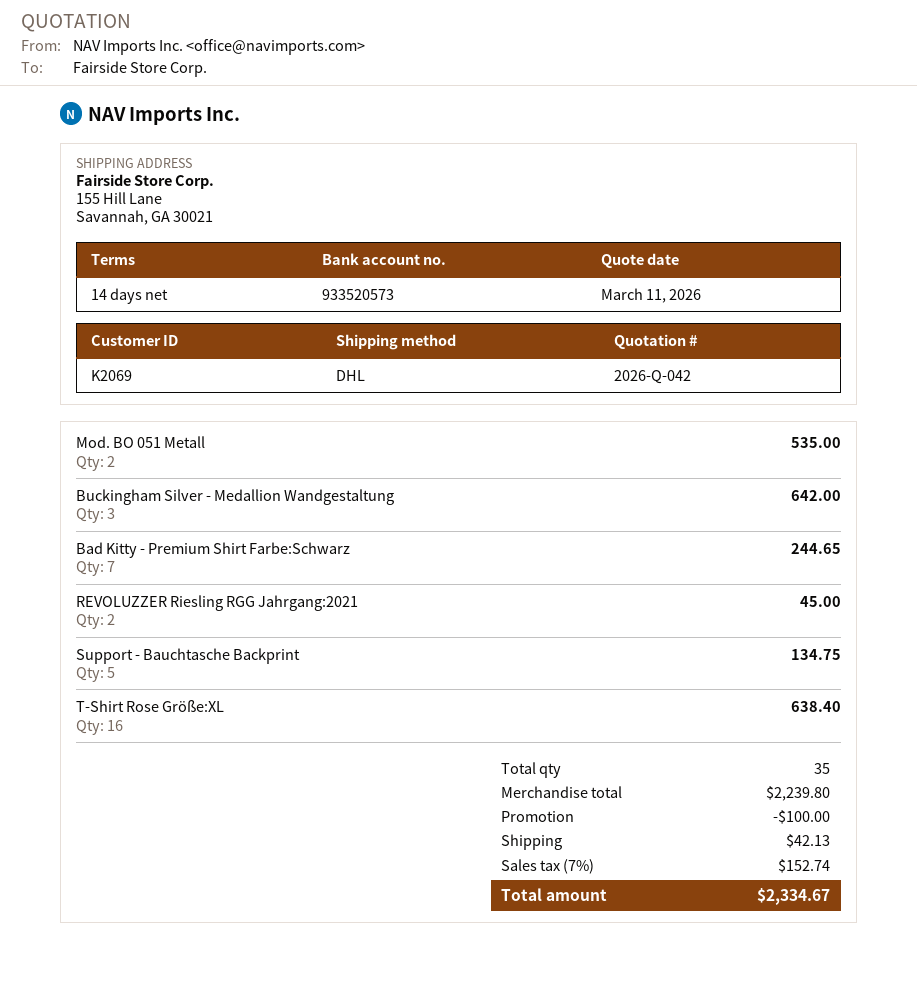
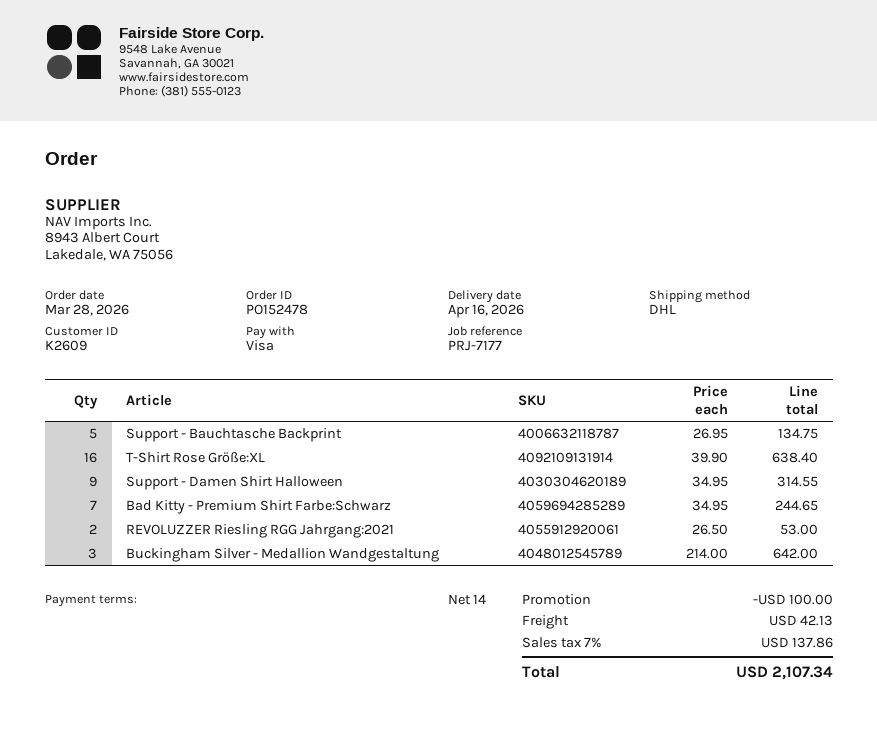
customer number: K2069 -> K2609
Mod. BO 051 Metall: 2 for 535.00 -> none
REVOLUZZER Riesling RGG Jahrgang:2021: 2 for 45.00 -> 2 for 53.00
Support - Damen Shirt Halloween: none -> 9 for 314.55
tax: 7% = 152.74 -> 7% = 137.86
total: 2334.67 -> 2107.34

